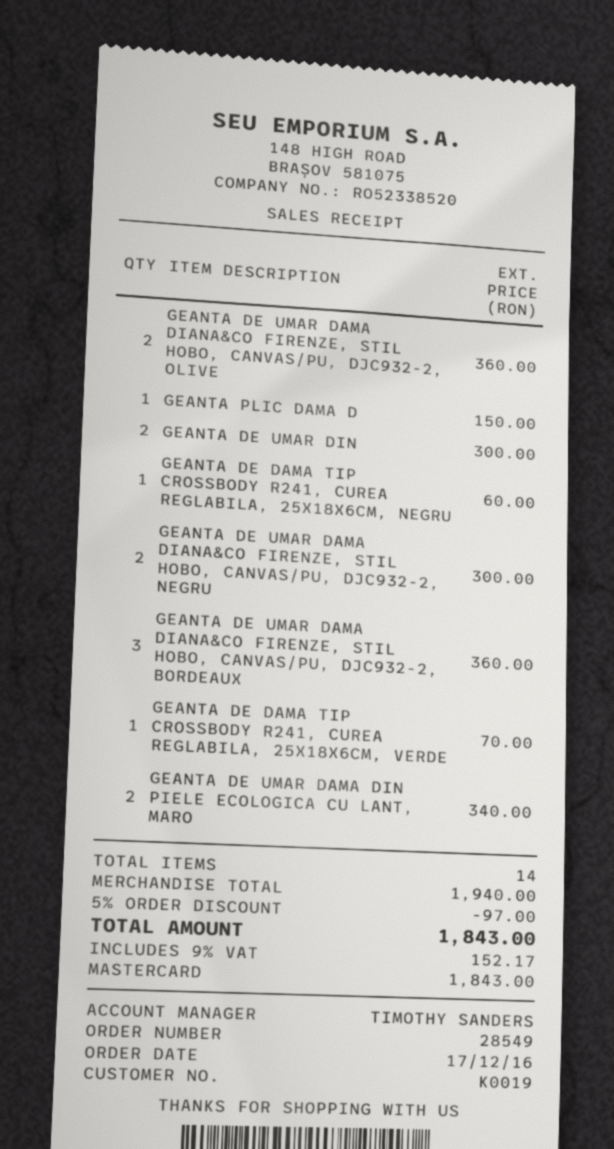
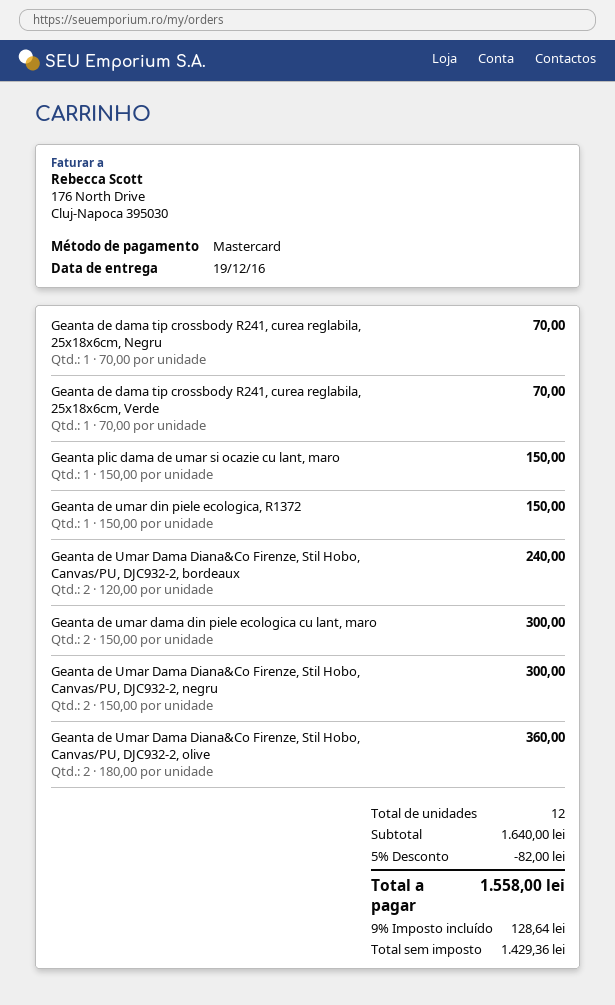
GEANTA DE UMAR DIN: 2 for 300.00 -> 1 for 150.00
GEANTA DE DAMA TIP CROSSBODY R241, CUREA REGLABILA, 25X18X6CM, NEGRU: 1 for 60.00 -> 1 for 70.00
GEANTA DE UMAR DAMA DIANA&CO FIRENZE, STIL HOBO, CANVAS/PU, DJC932-2, BORDEAUX: 3 for 360.00 -> 2 for 240.00
GEANTA DE UMAR DAMA DIN PIELE ECOLOGICA CU LANT, MARO: 2 for 340.00 -> 2 for 300.00
total quantity: 14 -> 12
subtotal: 1940.00 -> 1640.00
discount: 5% = 97.00 -> 5% = 82.00
tax: 9% = 152.17 -> 9% = 128.64
total: 1843.00 -> 1558.00

